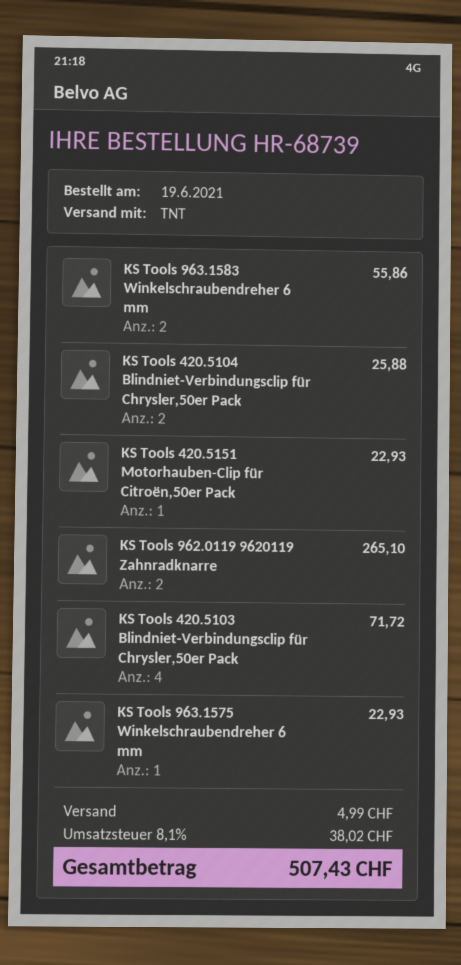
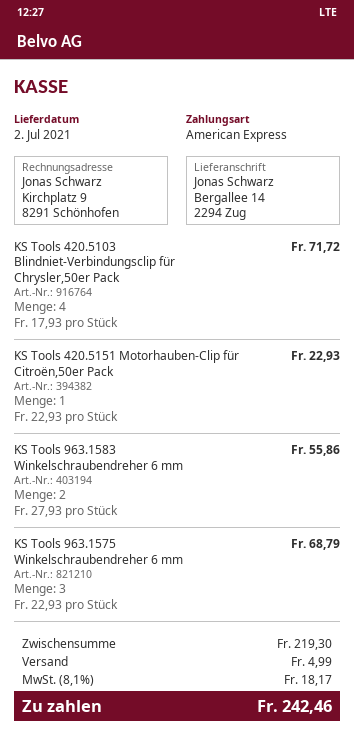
KS Tools 420.5104 Blindniet-Verbindungsclip für Chrysler,50er Pack: 2 for 25.88 -> none
KS Tools 962.0119 9620119 Zahnradknarre: 2 for 265.10 -> none
KS Tools 963.1575 Winkelschraubendreher 6 mm: 1 for 22.93 -> 3 for 68.79
tax: 8.1% = 38.02 -> 8.1% = 18.17
total: 507.43 -> 242.46

